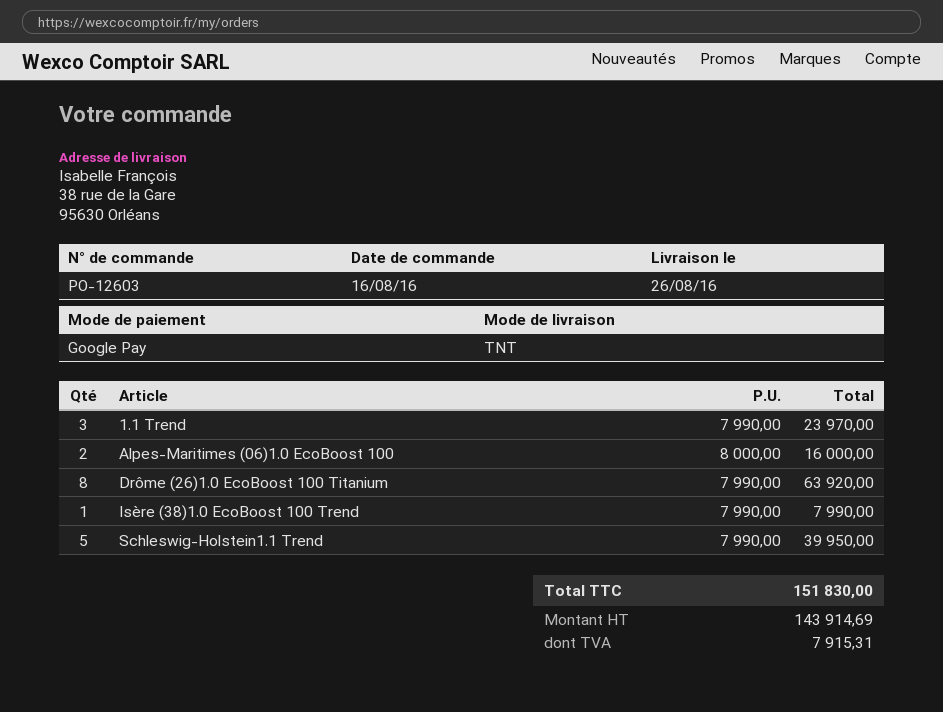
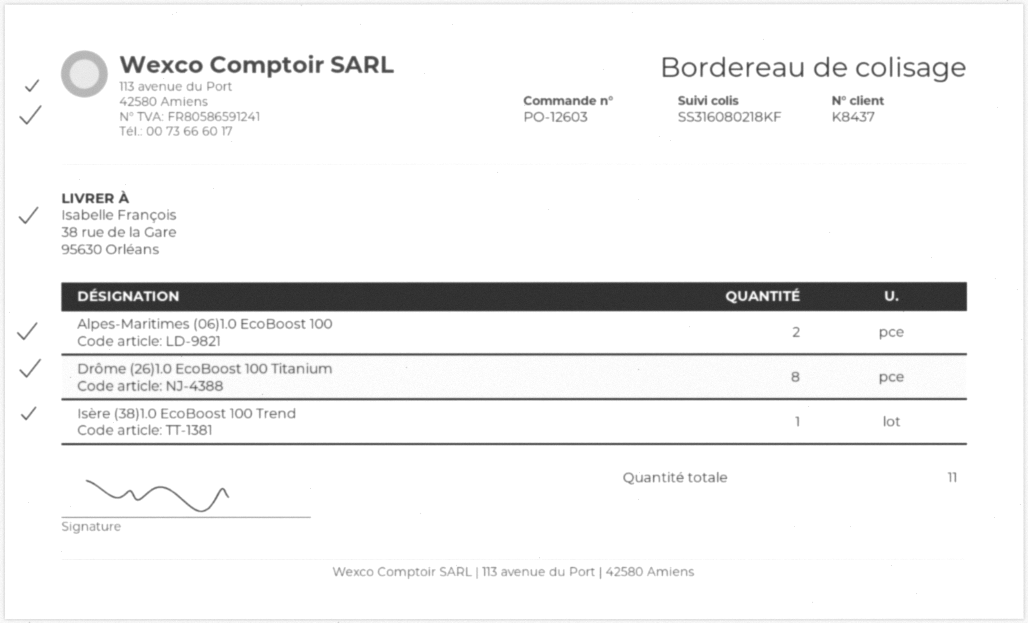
1.1 Trend: 3 -> none
Schleswig-Holstein1.1 Trend: 5 -> none

